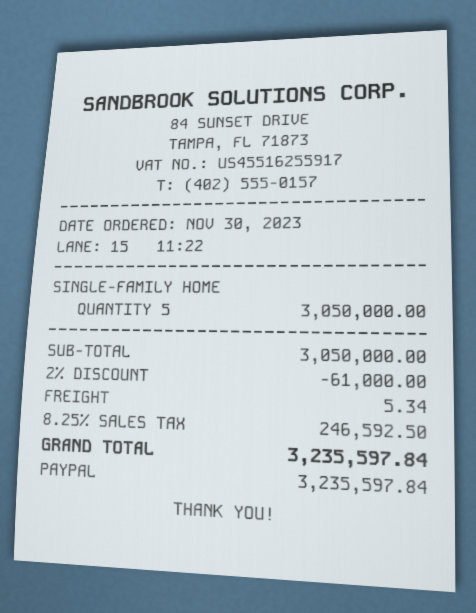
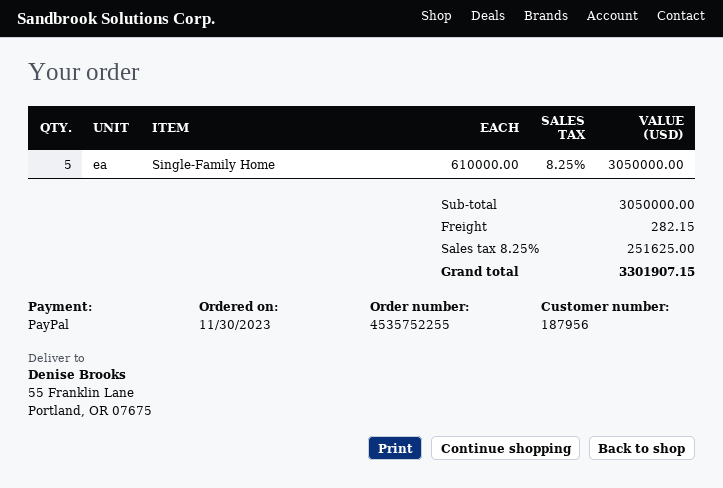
discount: 2% = 61000.00 -> none
shipping: 5.34 -> 282.15
tax: 8.25% = 246592.50 -> 8.25% = 251625.00
total: 3235597.84 -> 3301907.15

